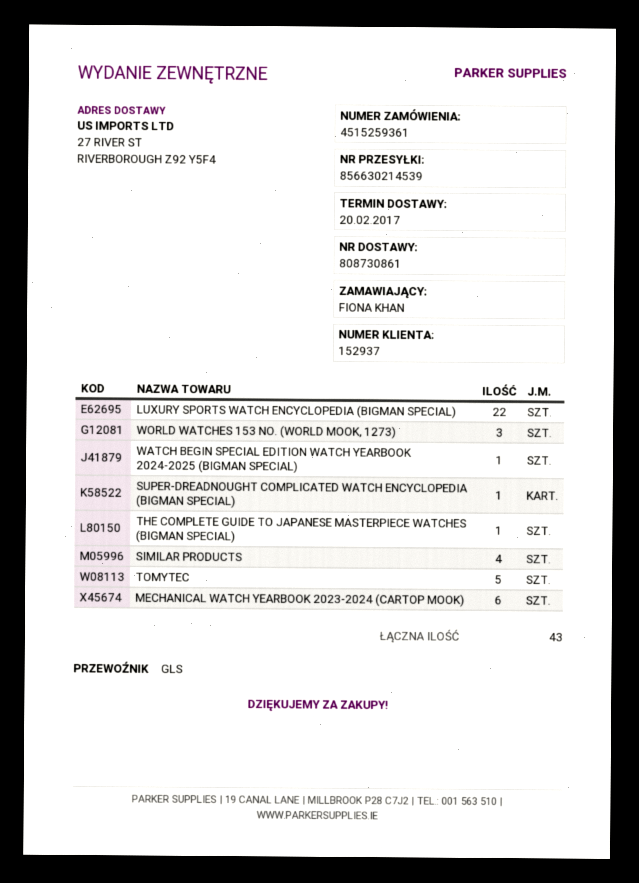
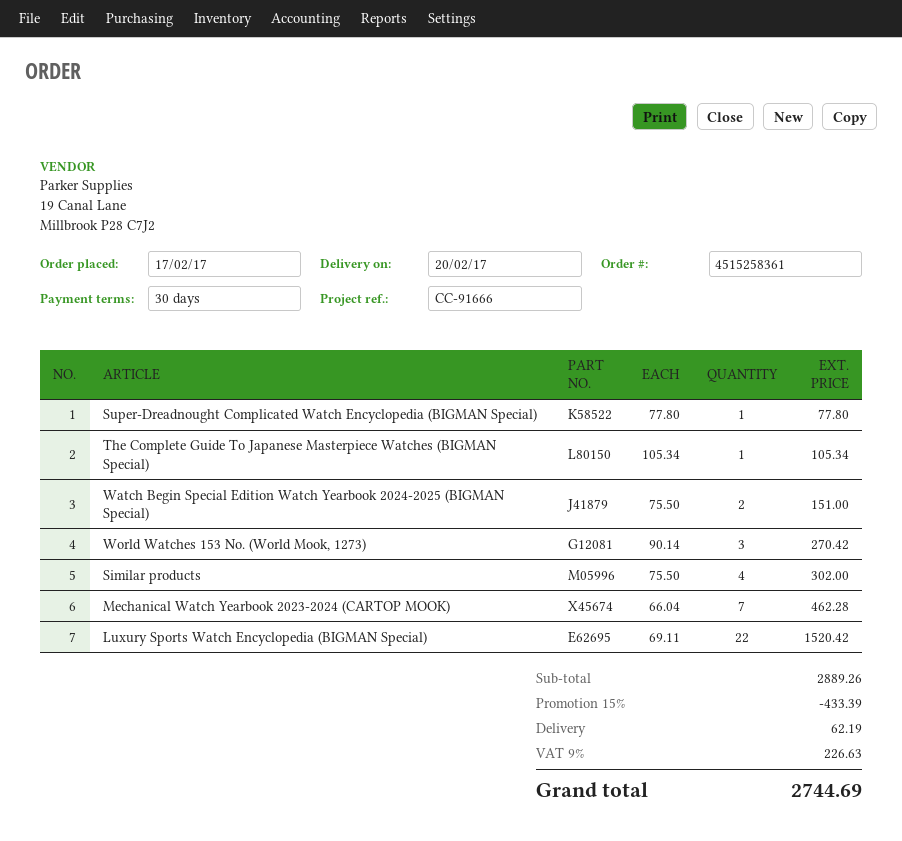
order number: 4515259361 -> 4515258361
WATCH BEGIN SPECIAL EDITION WATCH YEARBOOK 2024-2025 (BIGMAN SPECIAL): 1 -> 2
TOMYTEC: 5 -> none
MECHANICAL WATCH YEARBOOK 2023-2024 (CARTOP MOOK): 6 -> 7

